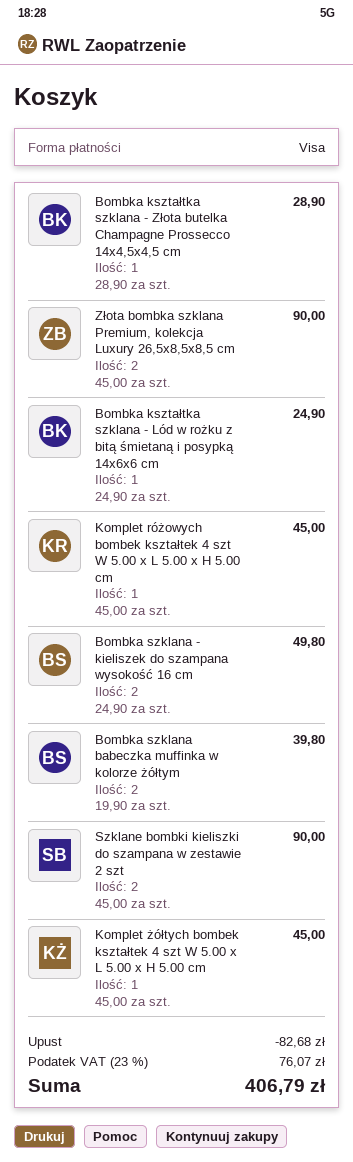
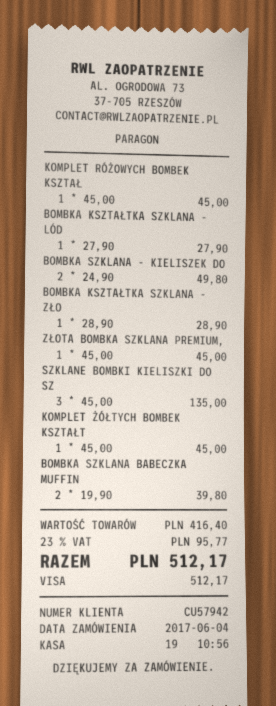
Złota bombka szklana Premium, kolekcja Luxury 26,5x8,5x8,5 cm: 2 x 45.00 = 90.00 -> 1 x 45.00 = 45.00
Bombka kształtka szklana - Lód w rożku z bitą śmietaną i posypką 14x6x6 cm: 1 x 24.90 = 24.90 -> 1 x 27.90 = 27.90
Szklane bombki kieliszki do szampana w zestawie 2 szt: 2 x 45.00 = 90.00 -> 3 x 45.00 = 135.00
discount: 82.68 -> none
tax: 23% = 76.07 -> 23% = 95.77
total: 406.79 -> 512.17

